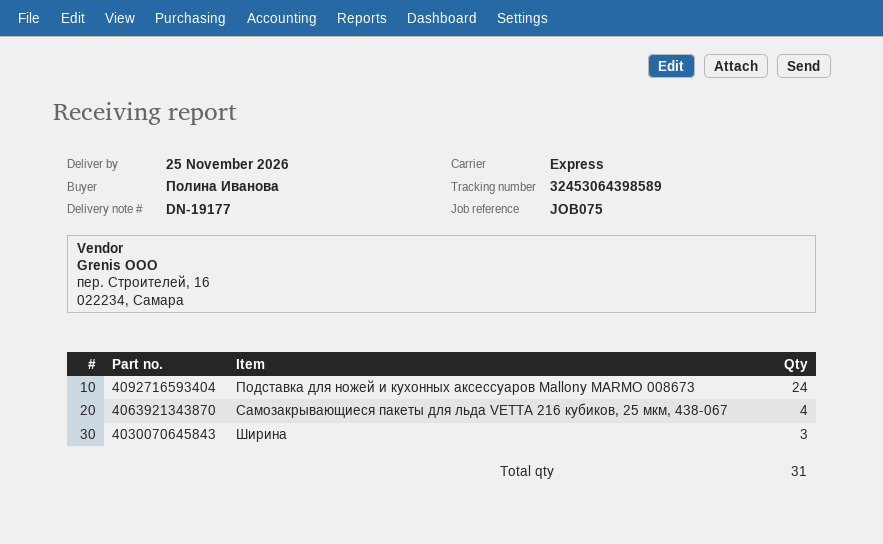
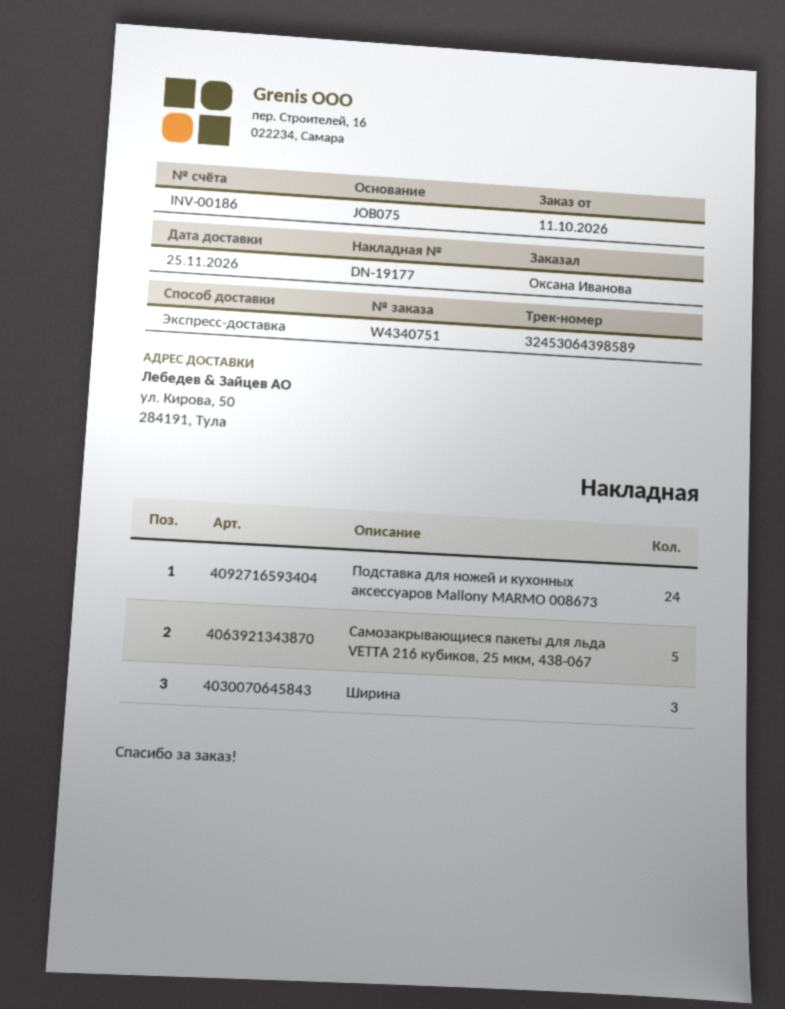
ordered by: Полина Иванова -> Оксана Иванова
Самозакрывающиеся пакеты для льда VETTA 216 кубиков, 25 мкм, 438-067: 4 -> 5

